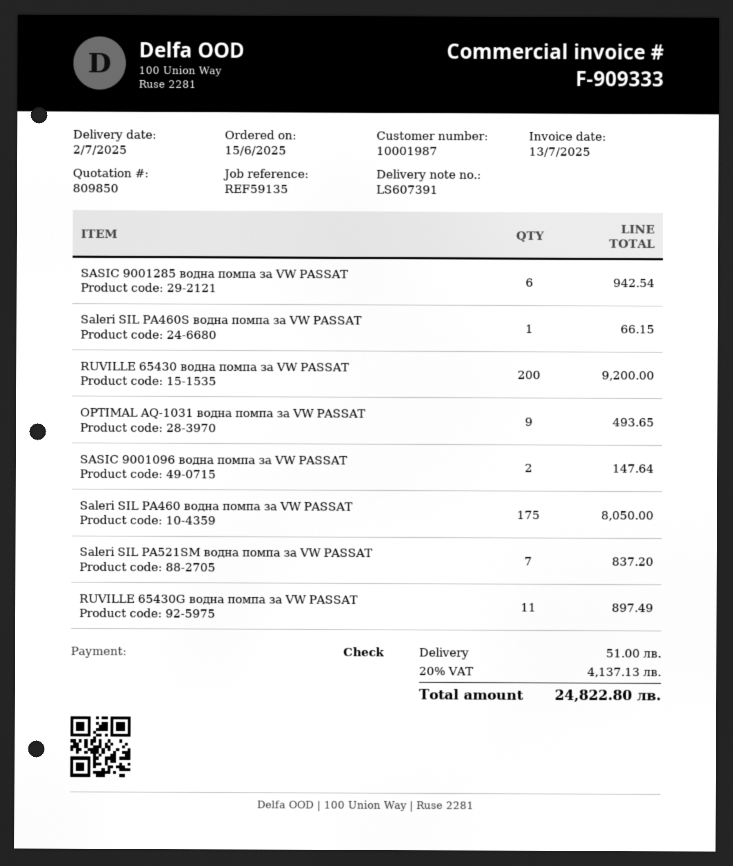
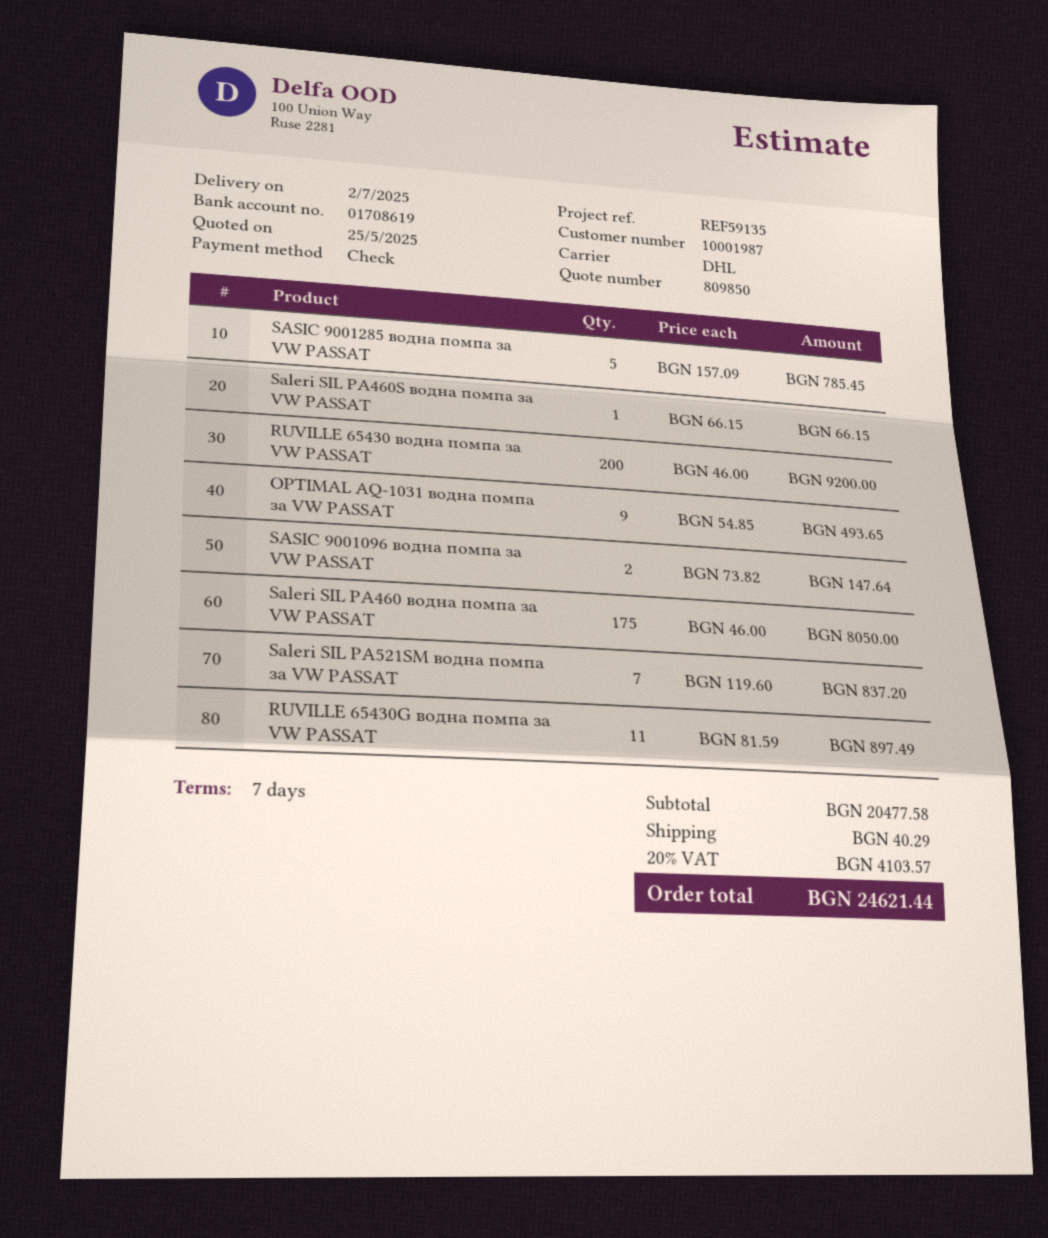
SASIC 9001285 водна помпа за VW PASSAT: 6 for 942.54 -> 5 for 785.45
shipping: 51.00 -> 40.29
tax: 20% = 4137.13 -> 20% = 4103.57
total: 24822.80 -> 24621.44

